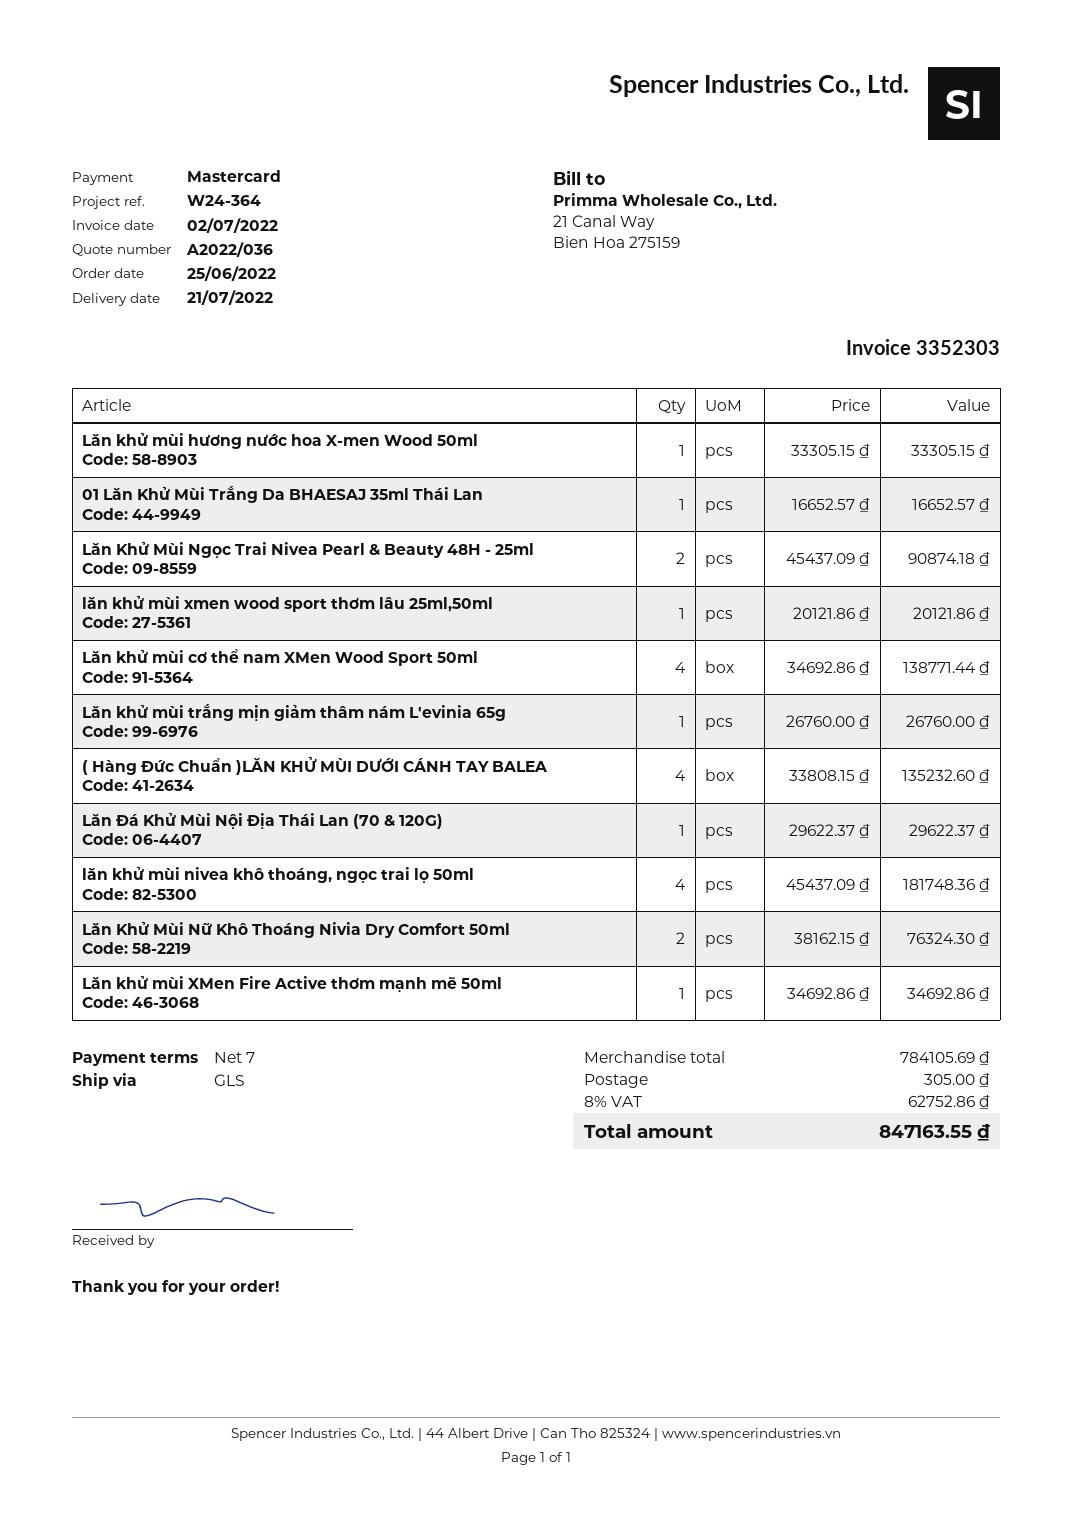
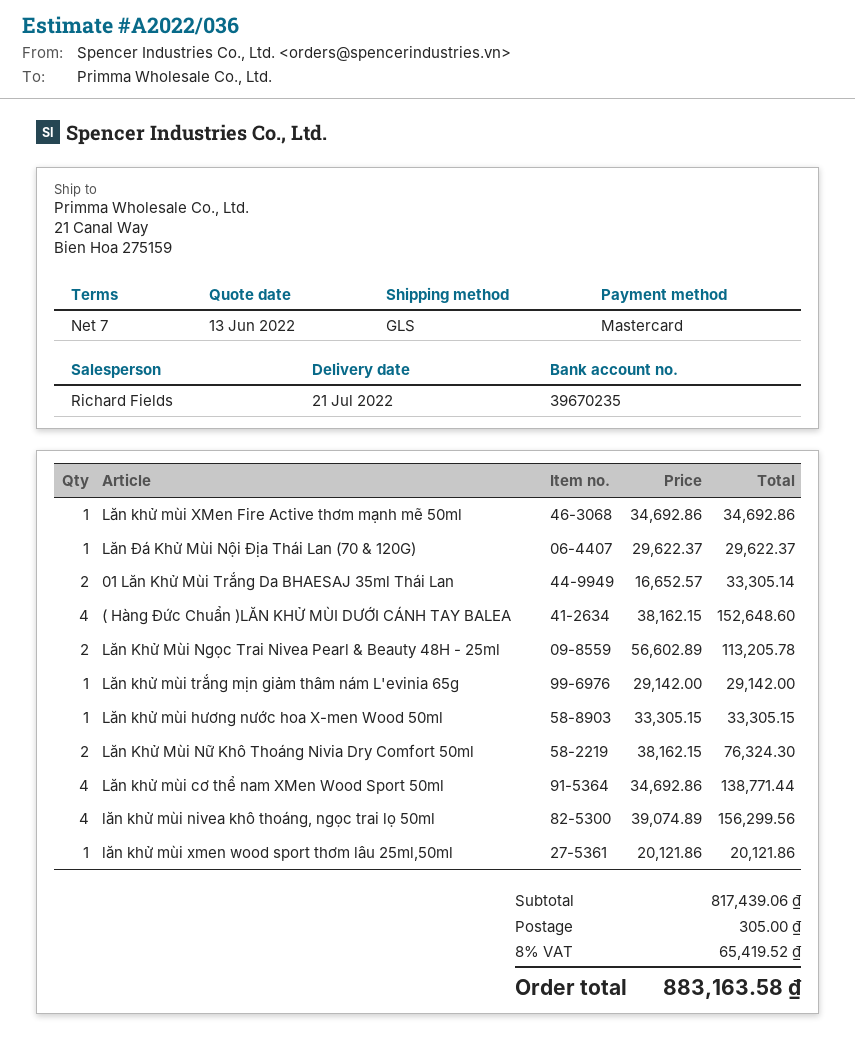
01 Lăn Khử Mùi Trắng Da BHAESAJ 35ml Thái Lan: 1 x 16652.57 = 16652.57 -> 2 x 16652.57 = 33305.14
Lăn Khử Mùi Ngọc Trai Nivea Pearl & Beauty 48H - 25ml: 2 x 45437.09 = 90874.18 -> 2 x 56602.89 = 113205.78
Lăn khử mùi trắng mịn giảm thâm nám L'evinia 65g: 1 x 26760.00 = 26760.00 -> 1 x 29142.00 = 29142.00
( Hàng Đức Chuẩn )LĂN KHỬ MÙI DƯỚI CÁNH TAY BALEA: 4 x 33808.15 = 135232.60 -> 4 x 38162.15 = 152648.60
lăn khử mùi nivea khô thoáng, ngọc trai lọ 50ml: 4 x 45437.09 = 181748.36 -> 4 x 39074.89 = 156299.56
subtotal: 784105.69 -> 817439.06
tax: 8% = 62752.86 -> 8% = 65419.52
total: 847163.55 -> 883163.58

